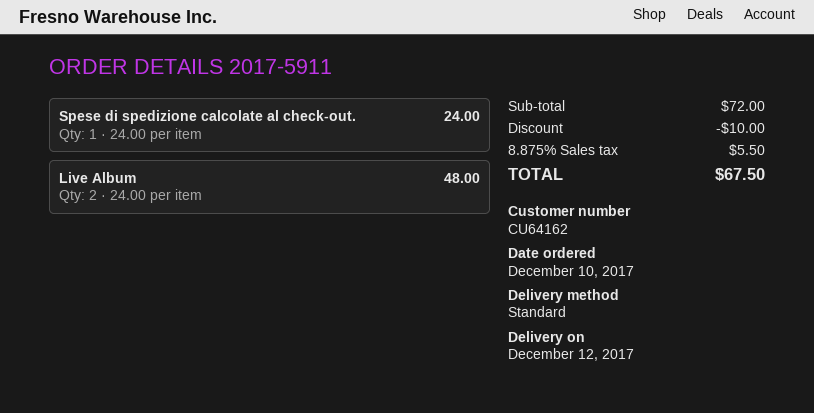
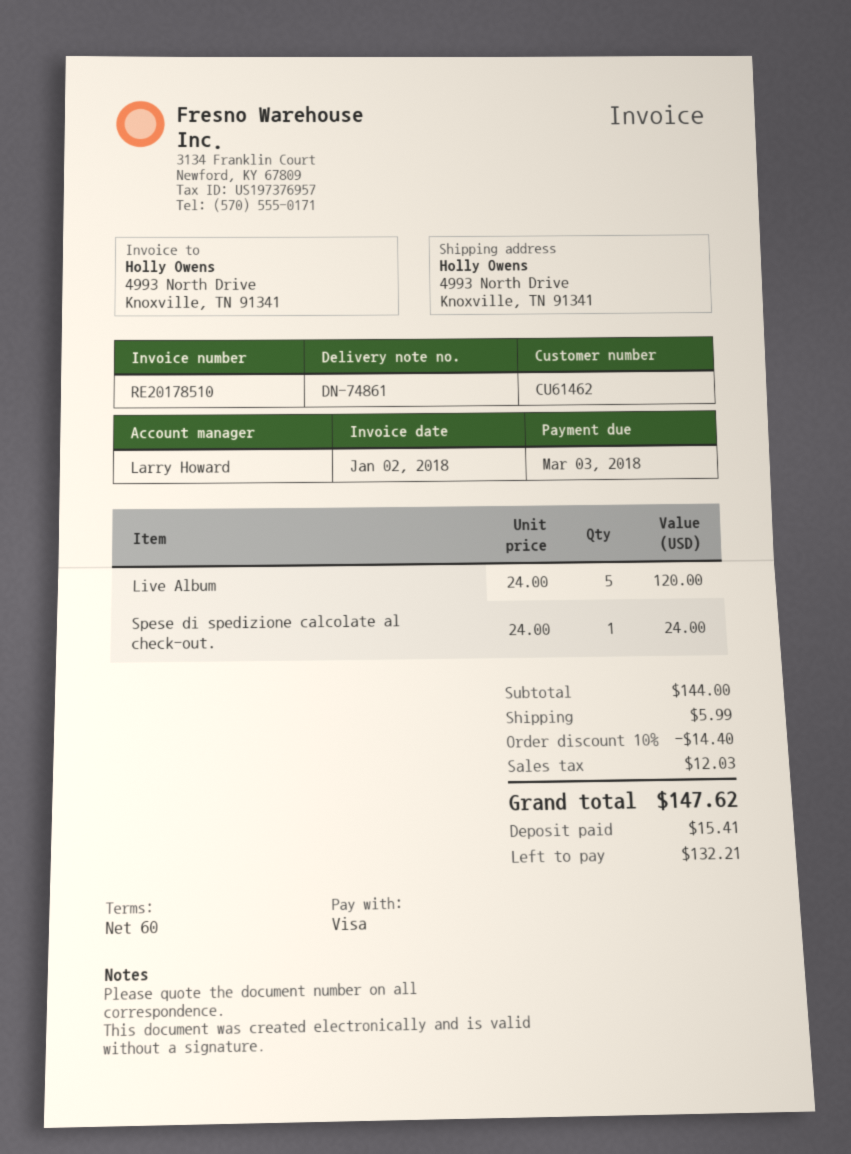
customer number: CU64162 -> CU61462
Live Album: 2 x 24.00 = 48.00 -> 5 x 24.00 = 120.00
subtotal: 72.00 -> 144.00
discount: 10.00 -> 14.40
shipping: none -> 5.99
tax: 5.50 -> 12.03
total: 67.50 -> 147.62

